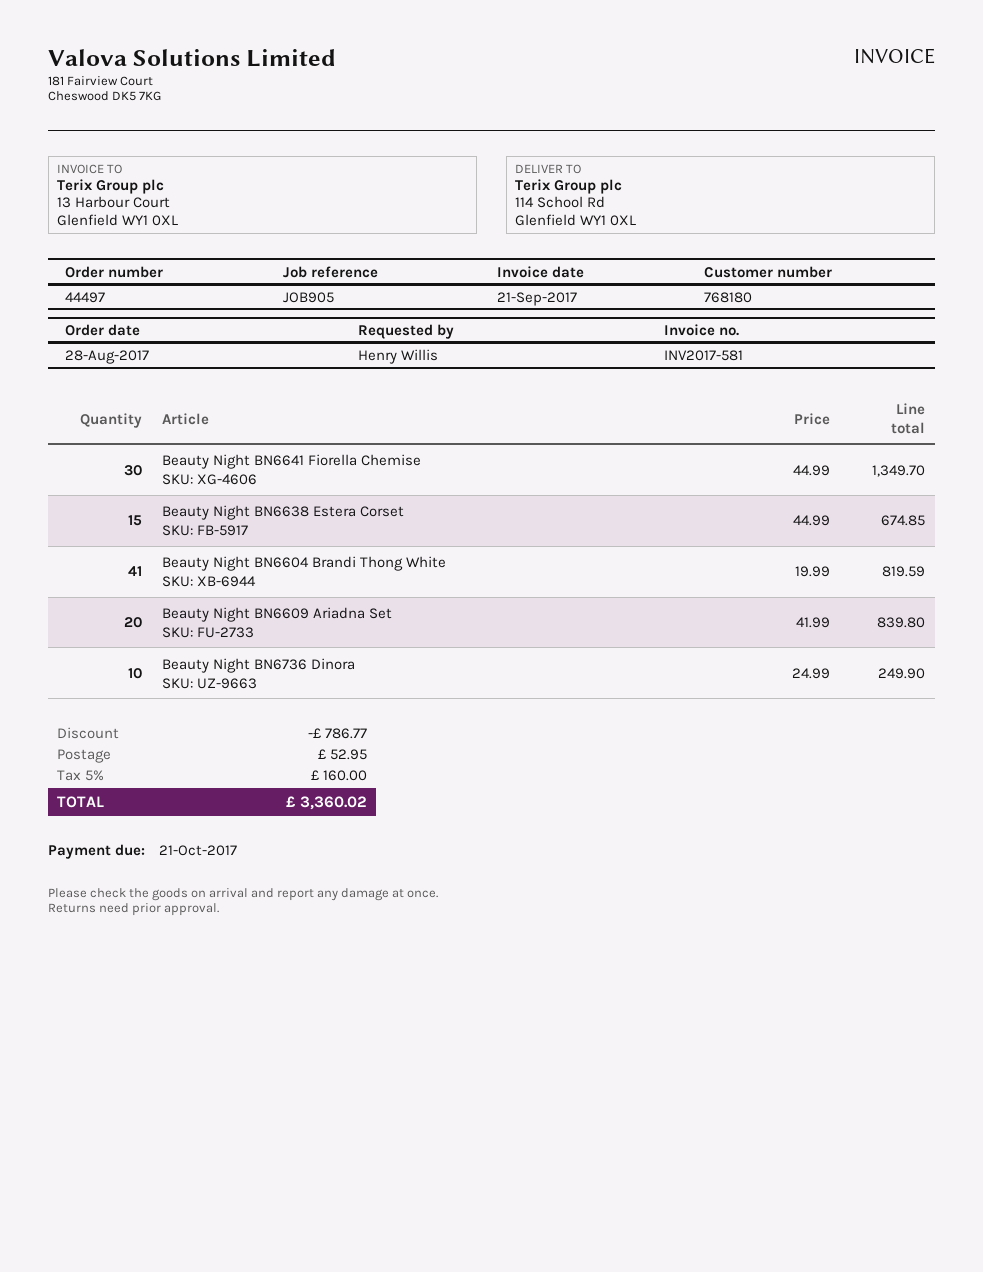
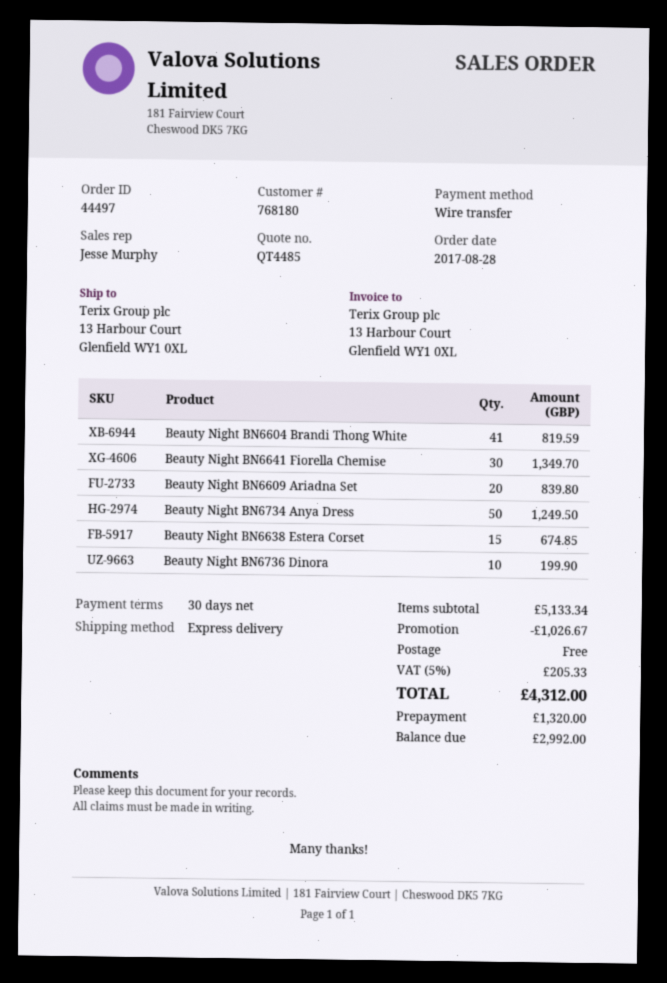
ship to: 114 School Rd, Glenfield WY1 0XL -> 13 Harbour Court, Glenfield WY1 0XL
Beauty Night BN6736 Dinora: 10 for 249.90 -> 10 for 199.90
Beauty Night BN6734 Anya Dress: none -> 50 for 1249.50
discount: 786.77 -> 1026.67
shipping: 52.95 -> 0.00
tax: 5% = 160.00 -> 5% = 205.33
total: 3360.02 -> 4312.00

